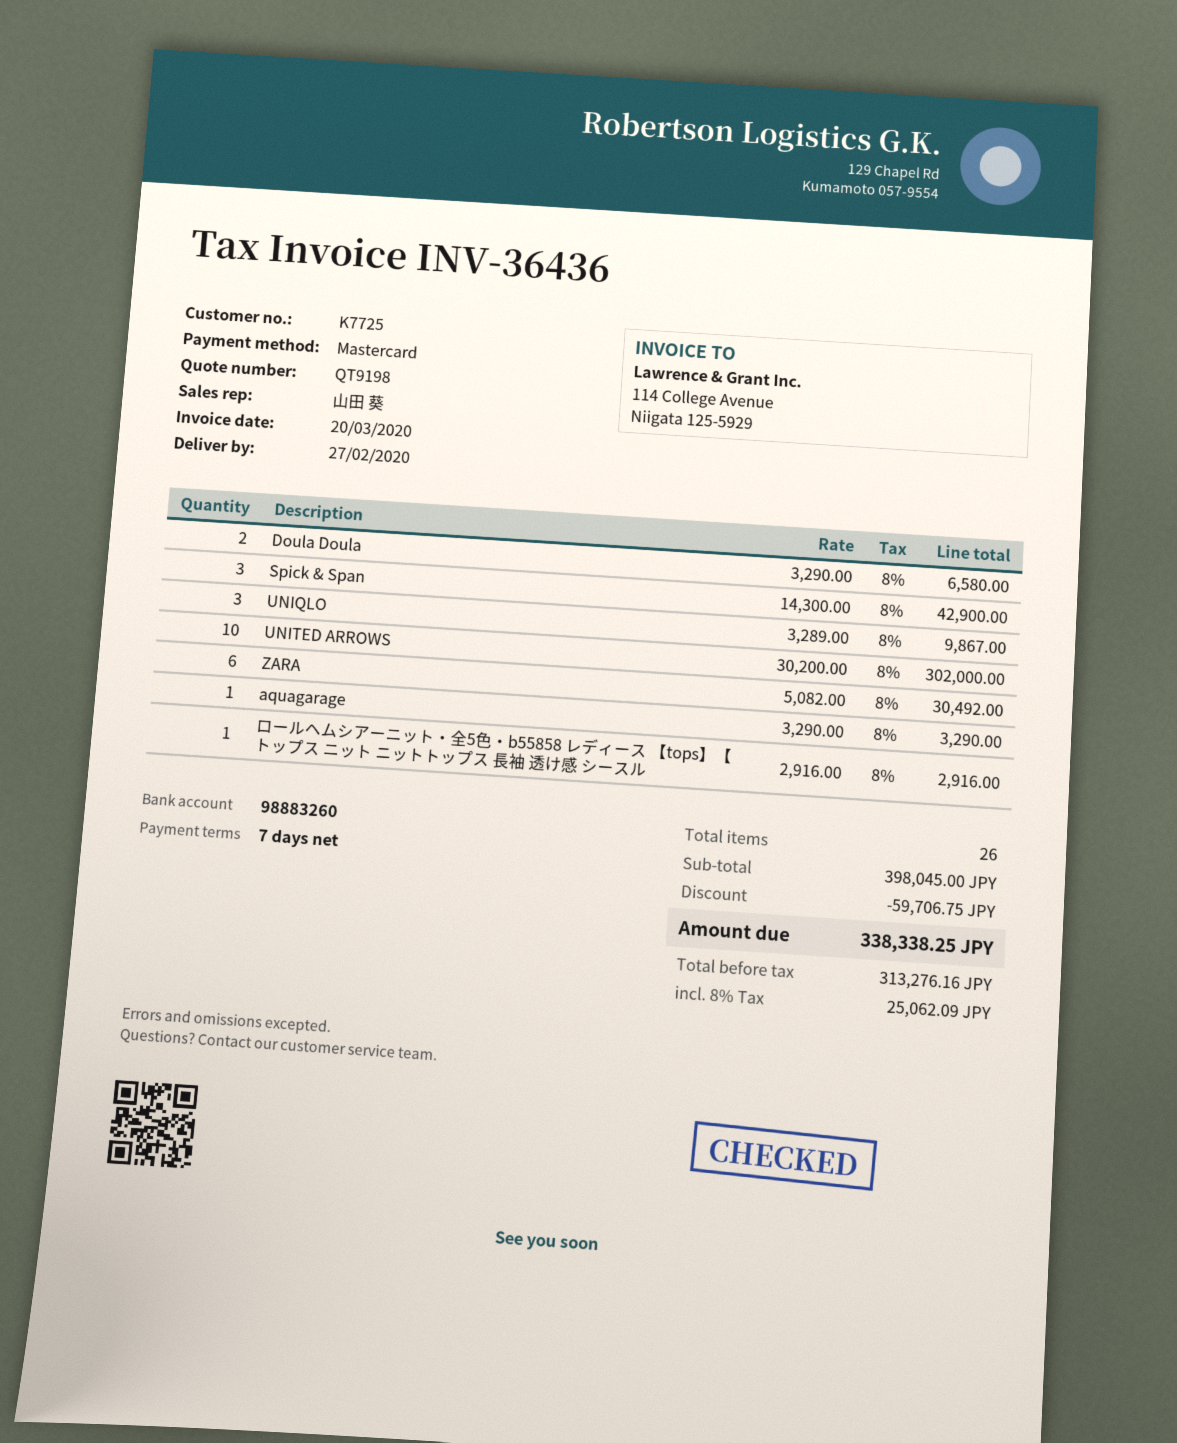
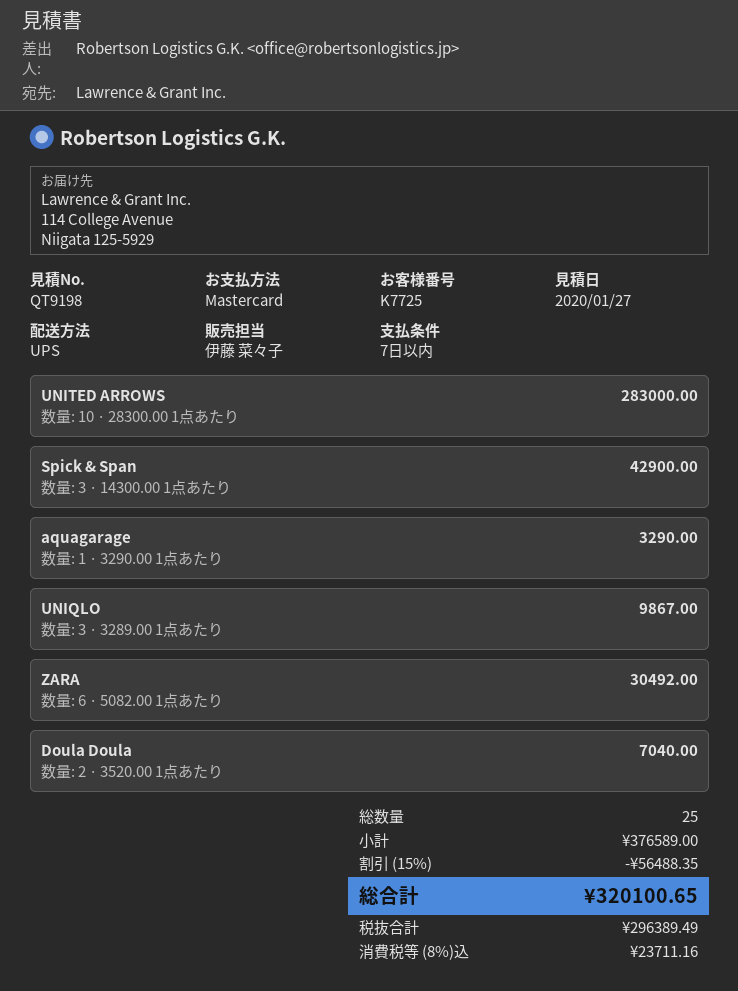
sales rep: 山田 葵 -> 伊藤 菜々子
Doula Doula: 2 x 3290.00 = 6580.00 -> 2 x 3520.00 = 7040.00
UNITED ARROWS: 10 x 30200.00 = 302000.00 -> 10 x 28300.00 = 283000.00
ロールヘムシアーニット・全5色・b55858 レディース 【tops】【トップス ニット ニットトップス 長袖 透け感 シースル: 1 x 2916.00 = 2916.00 -> none
total quantity: 26 -> 25
subtotal: 398045.00 -> 376589.00
discount: 59706.75 -> 56488.35
net: 313276.16 -> 296389.49
tax: 8% = 25062.09 -> 8% = 23711.16
total: 338338.25 -> 320100.65

